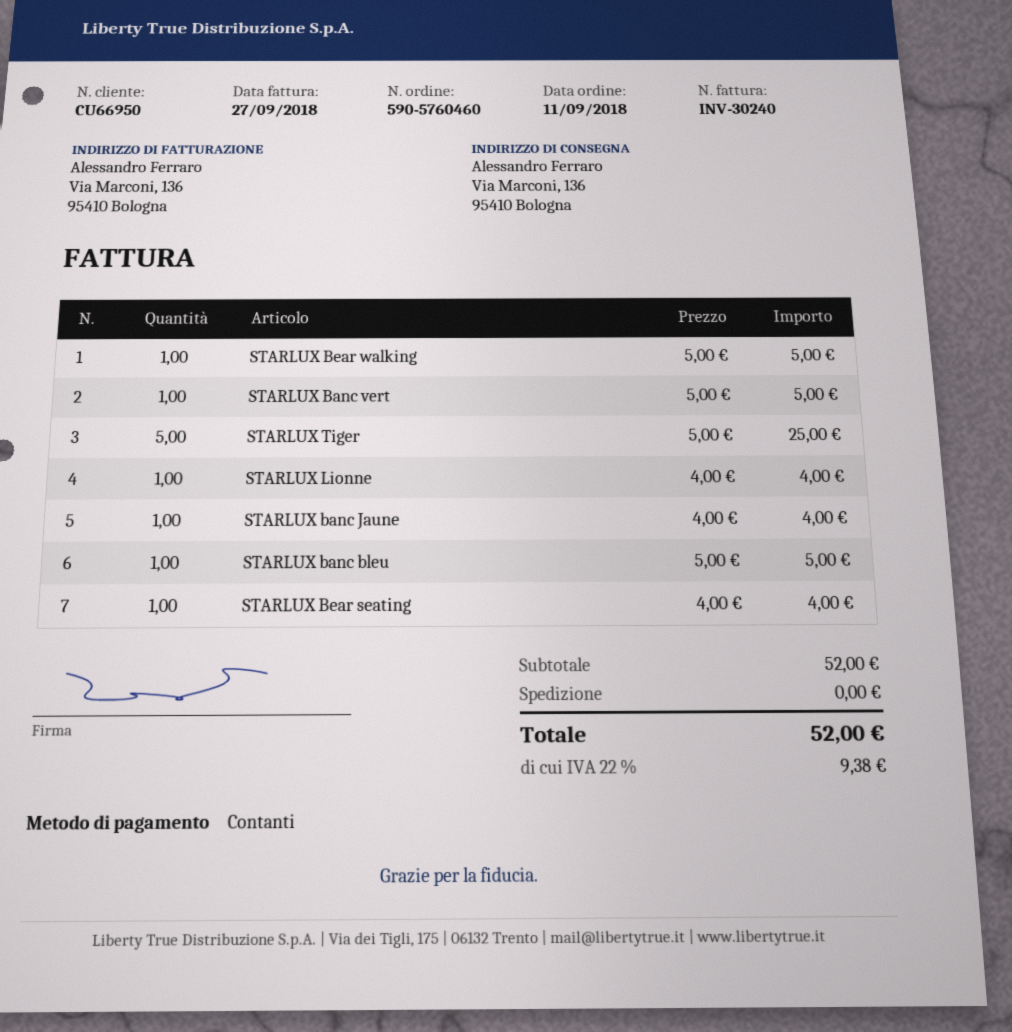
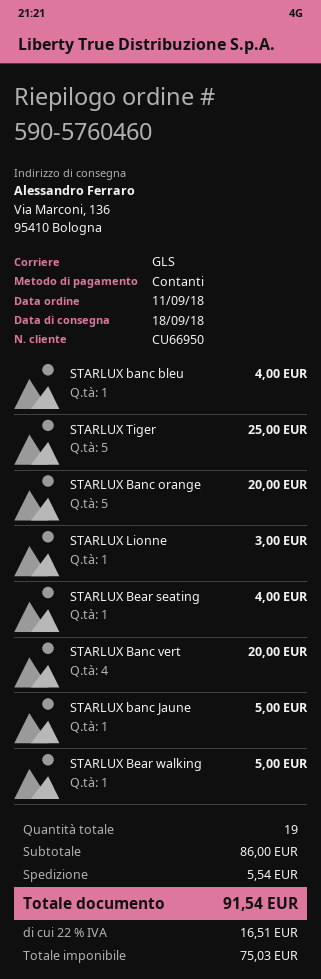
STARLUX Banc vert: 1 for 5.00 -> 4 for 20.00
STARLUX Lionne: 1 for 4.00 -> 1 for 3.00
STARLUX banc Jaune: 1 for 4.00 -> 1 for 5.00
STARLUX banc bleu: 1 for 5.00 -> 1 for 4.00
STARLUX Banc orange: none -> 5 for 20.00
subtotal: 52.00 -> 86.00
shipping: 0.00 -> 5.54
tax: 22% = 9.38 -> 22% = 16.51
total: 52.00 -> 91.54

